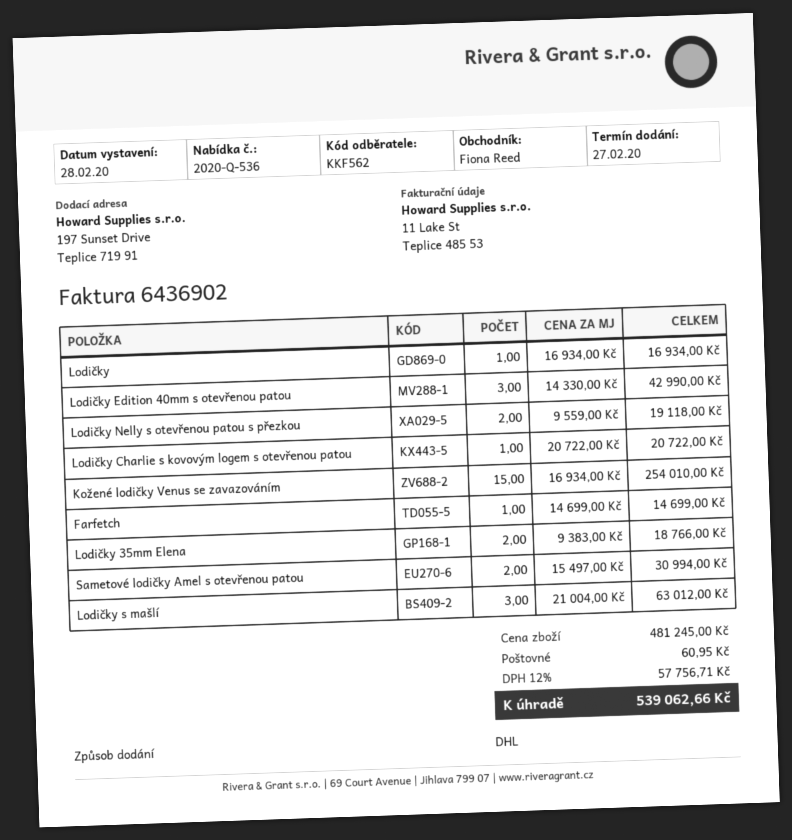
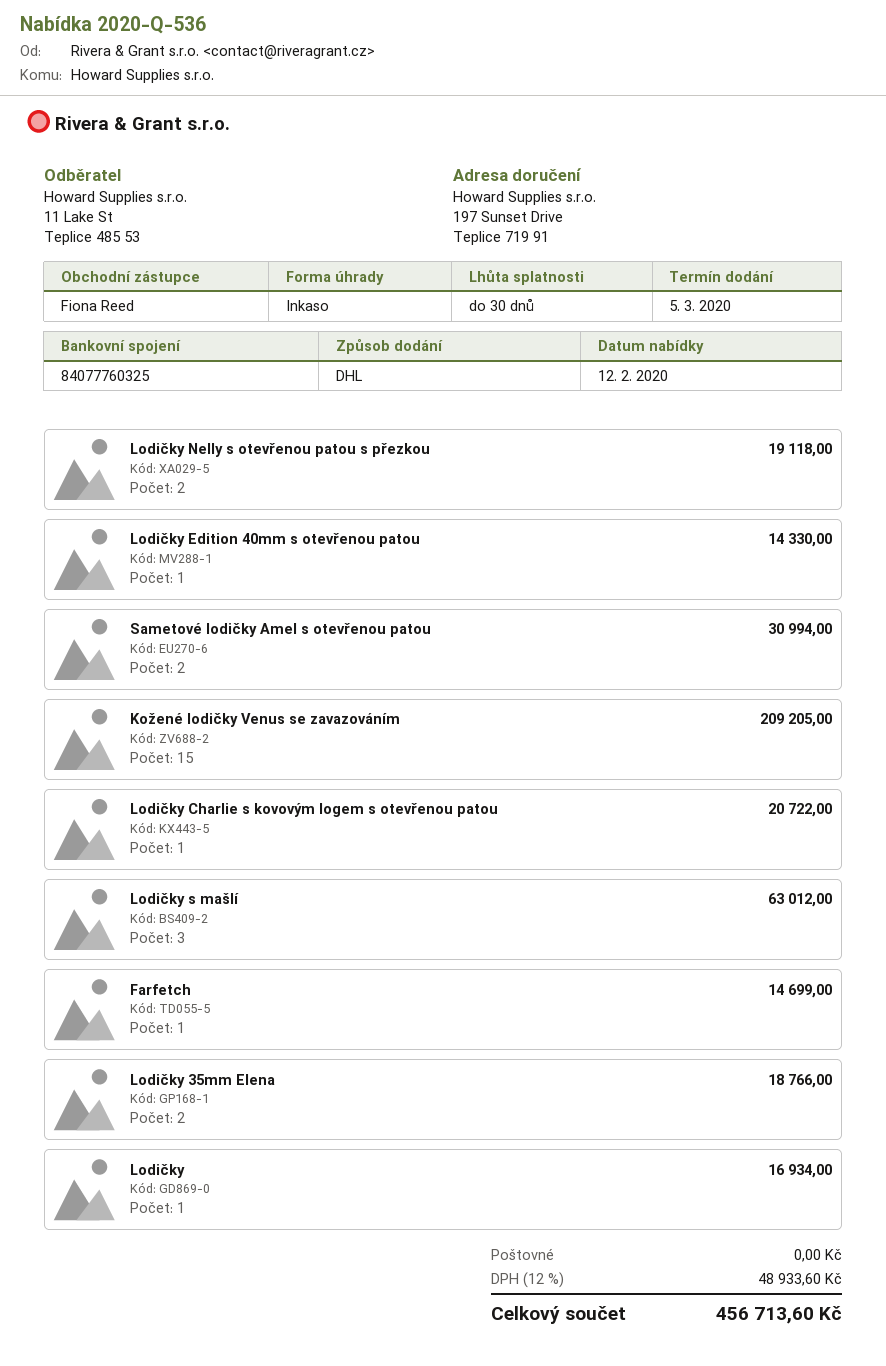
delivery date: 2020-02-27 -> 2020-03-05
Lodičky Edition 40mm s otevřenou patou: 3 for 42990.00 -> 1 for 14330.00
Kožené lodičky Venus se zavazováním: 15 for 254010.00 -> 15 for 209205.00
shipping: 60.95 -> 0.00
tax: 12% = 57756.71 -> 12% = 48933.60
total: 539062.66 -> 456713.60

